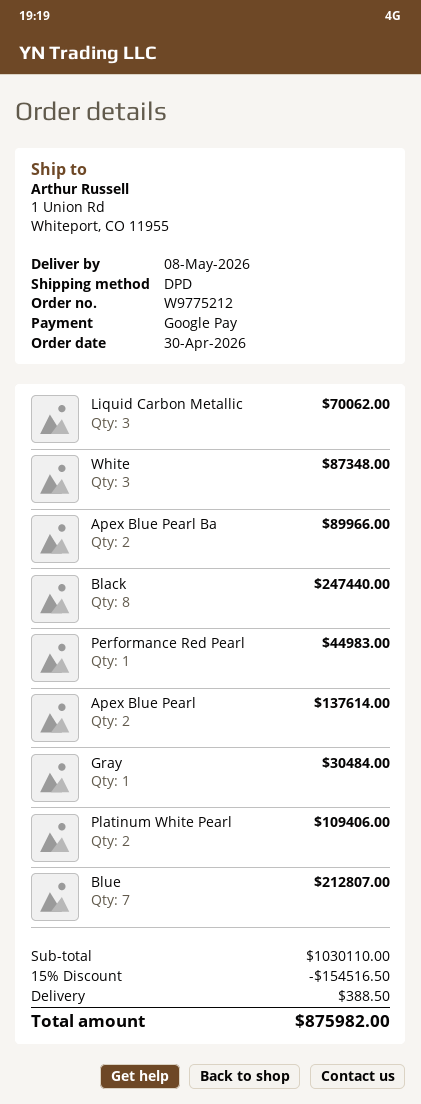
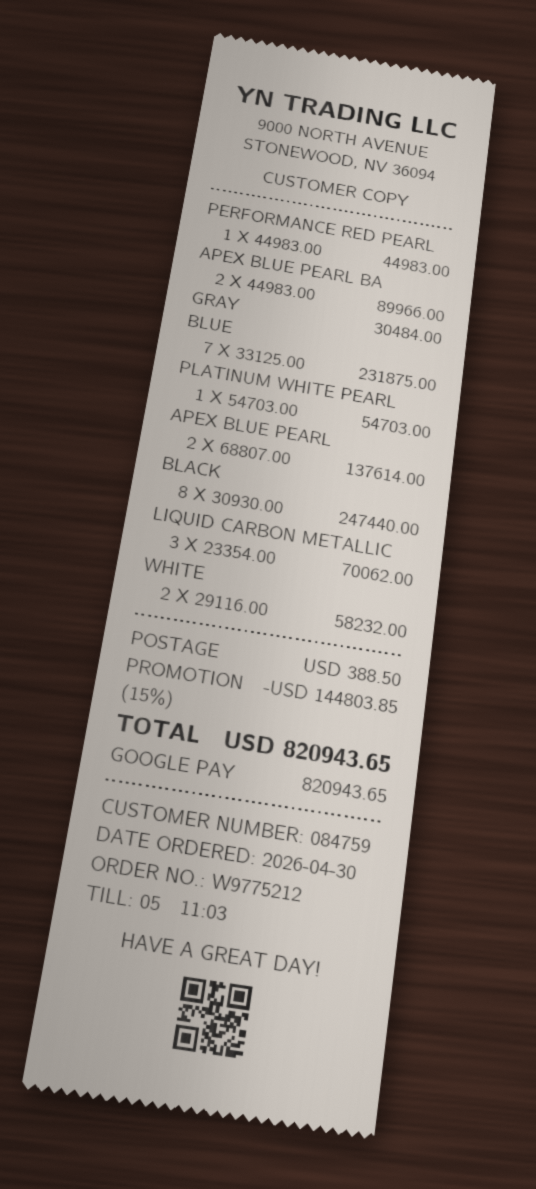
White: 3 for 87348.00 -> 2 for 58232.00
Platinum White Pearl: 2 for 109406.00 -> 1 for 54703.00
Blue: 7 for 212807.00 -> 7 for 231875.00
discount: 15% = 154516.50 -> 15% = 144803.85
total: 875982.00 -> 820943.65

